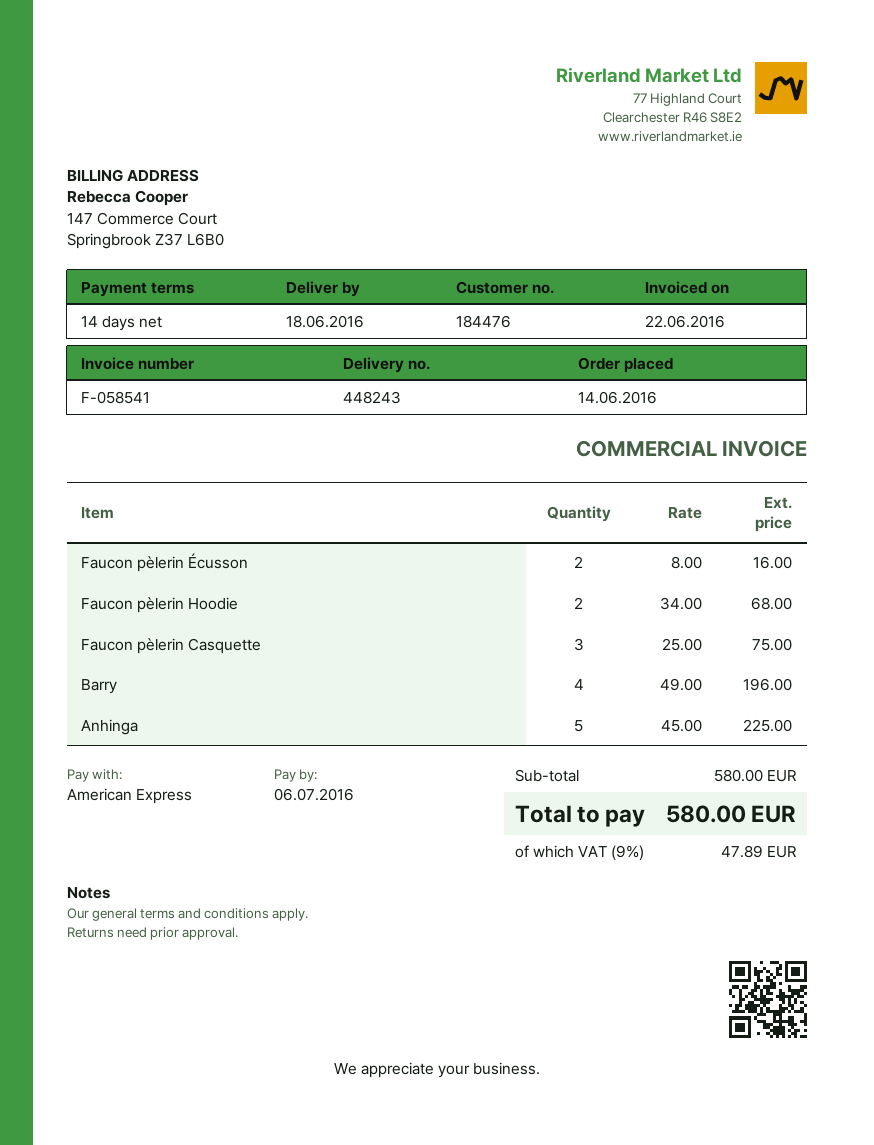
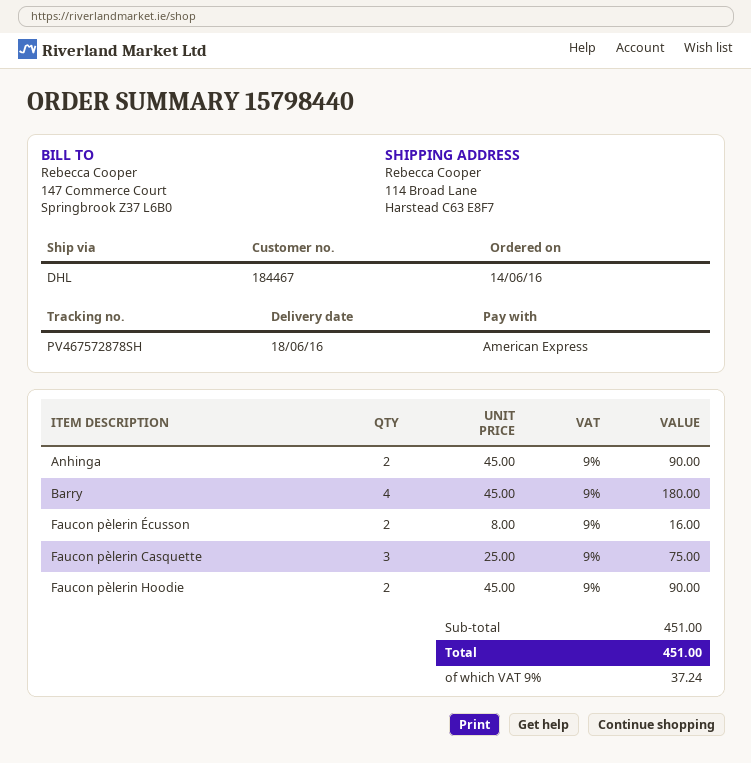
customer number: 184476 -> 184467
Faucon pèlerin Hoodie: 2 x 34.00 = 68.00 -> 2 x 45.00 = 90.00
Barry: 4 x 49.00 = 196.00 -> 4 x 45.00 = 180.00
Anhinga: 5 x 45.00 = 225.00 -> 2 x 45.00 = 90.00
subtotal: 580.00 -> 451.00
tax: 9% = 47.89 -> 9% = 37.24
total: 580.00 -> 451.00

